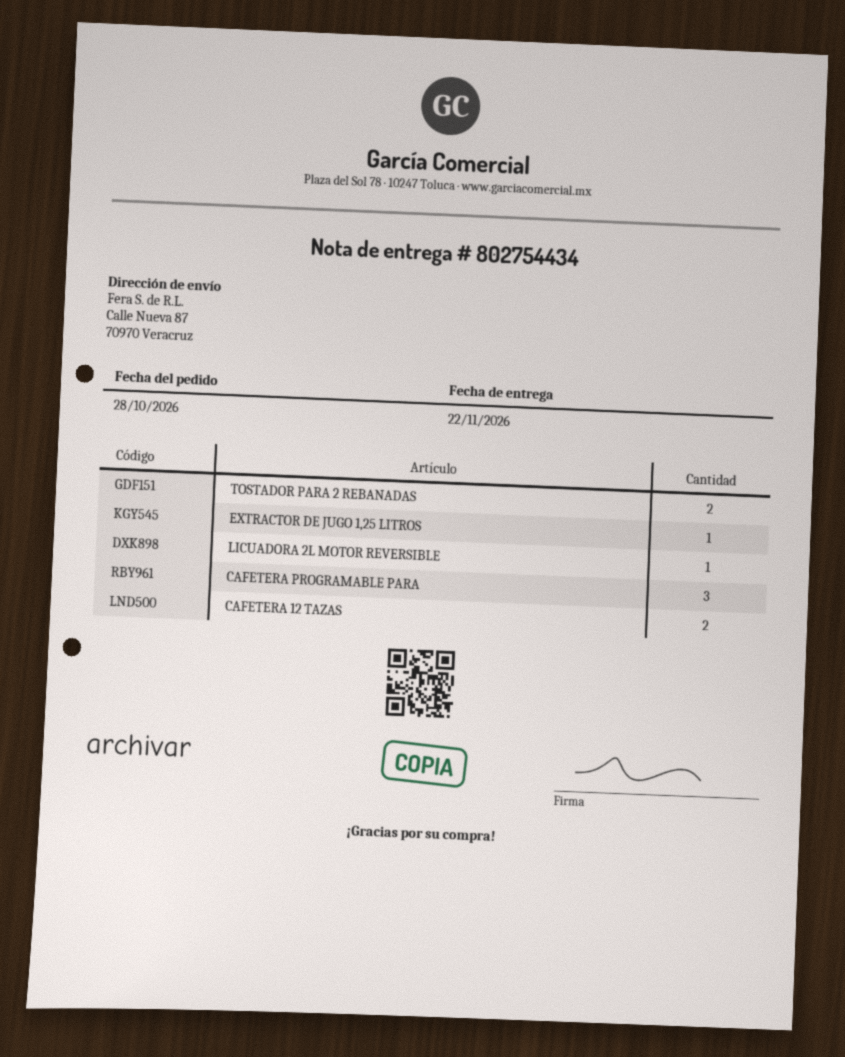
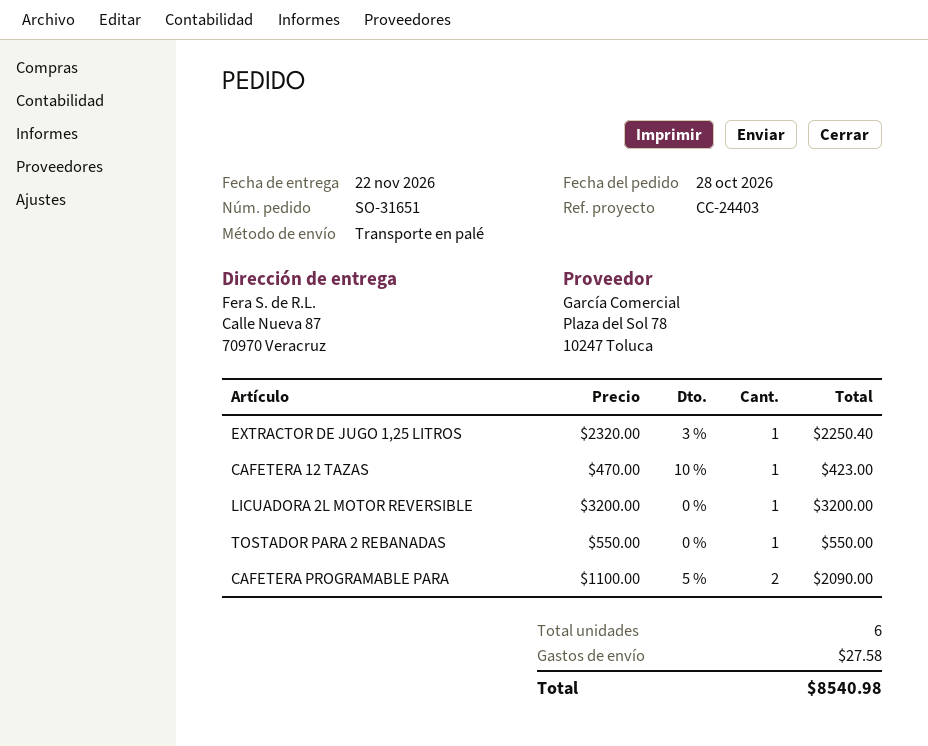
TOSTADOR PARA 2 REBANADAS: 2 -> 1
CAFETERA PROGRAMABLE PARA: 3 -> 2
CAFETERA 12 TAZAS: 2 -> 1

